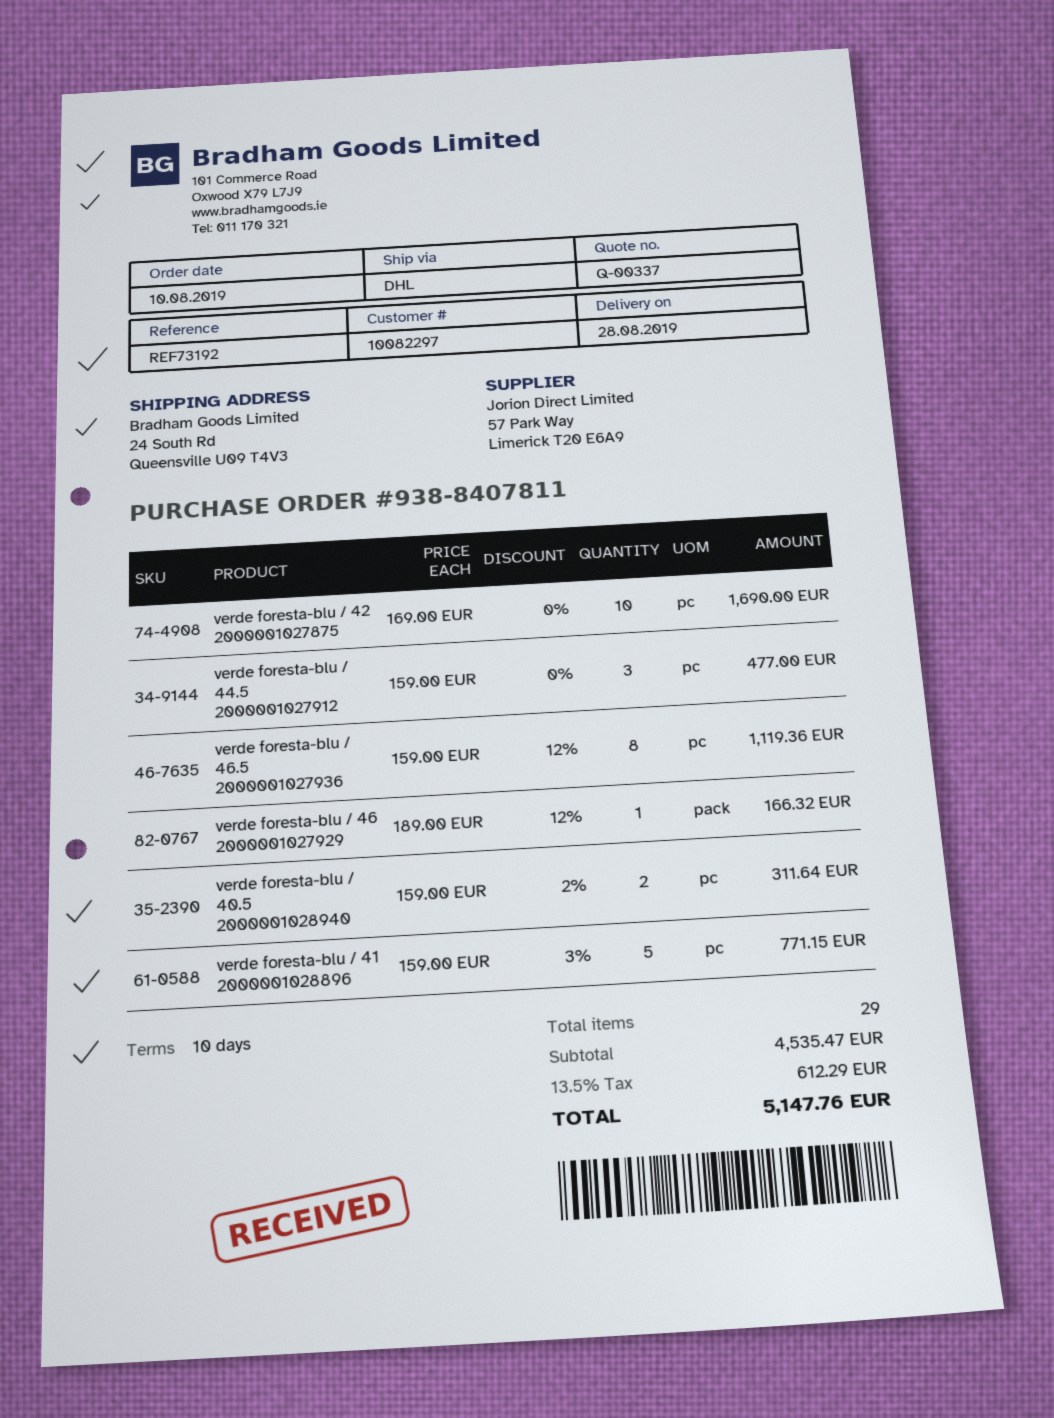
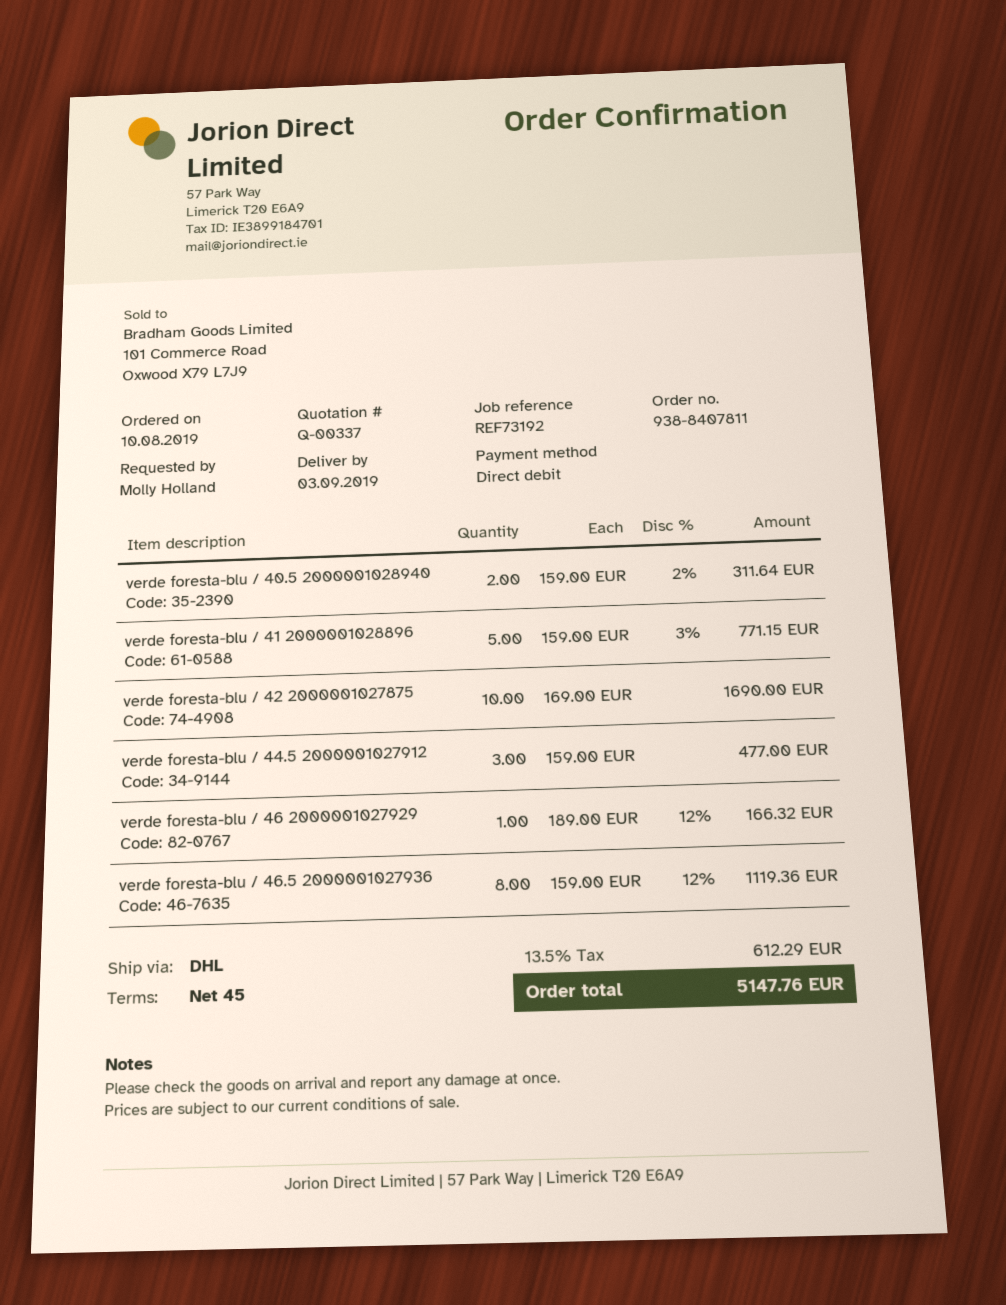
delivery date: 2019-08-28 -> 2019-09-03
payment terms: 10 days -> 45 days

